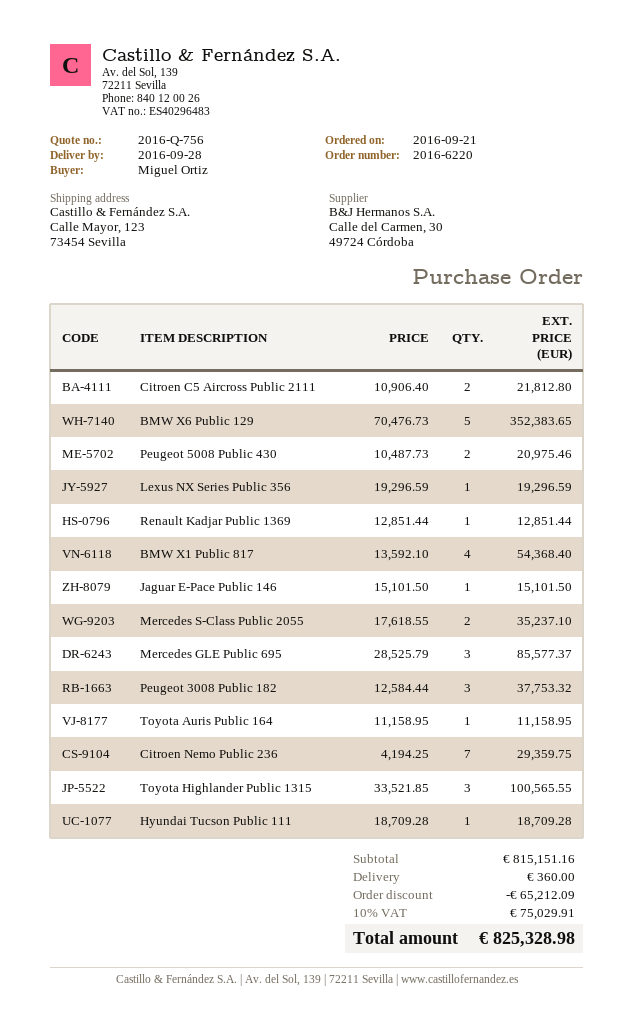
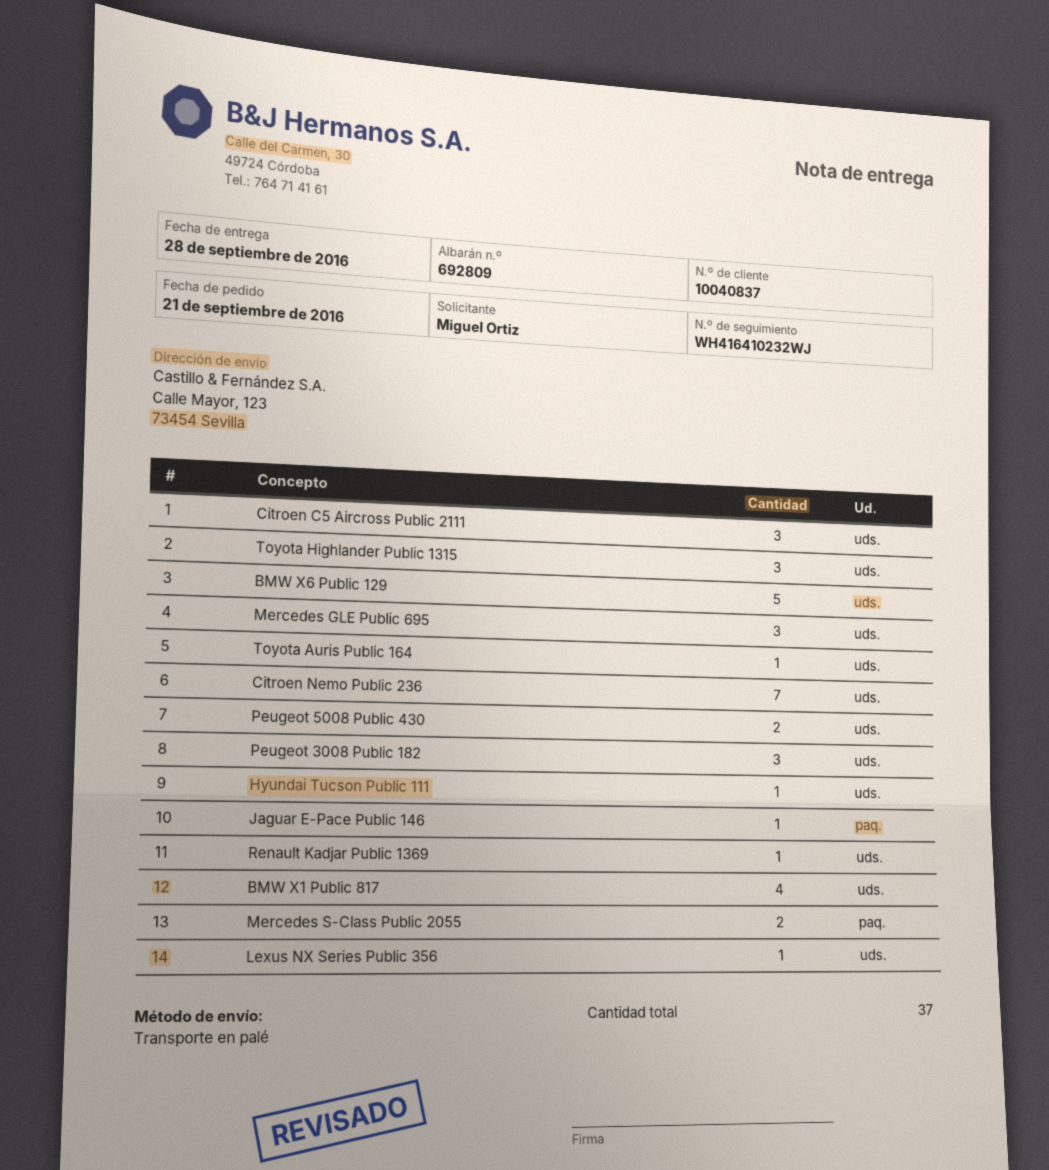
Citroen C5 Aircross Public 2111: 2 -> 3

